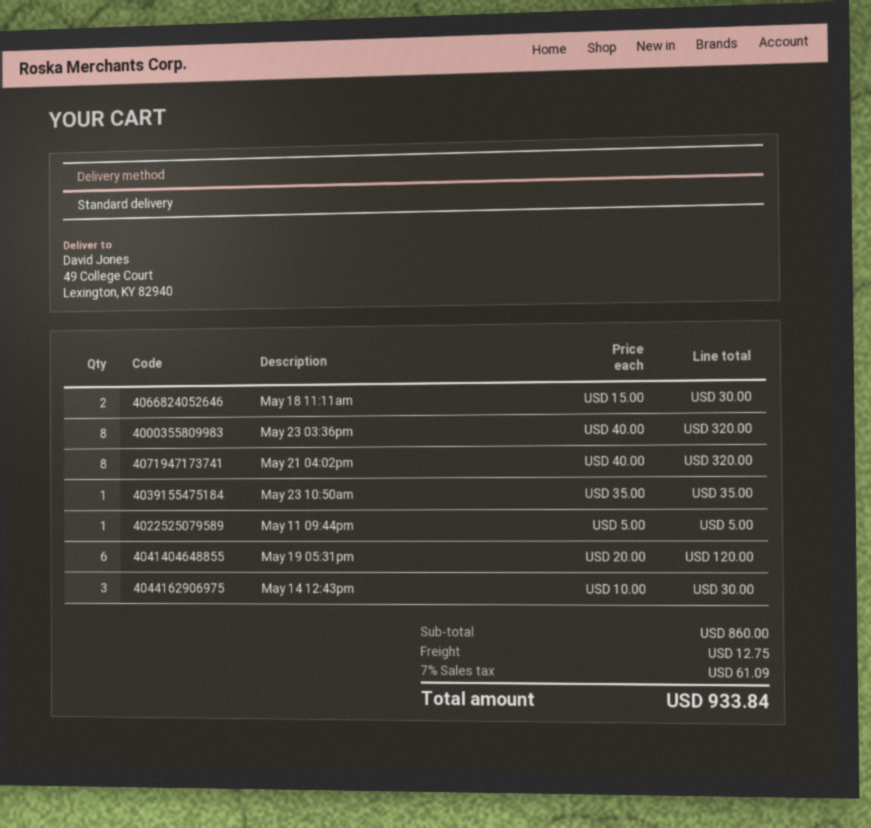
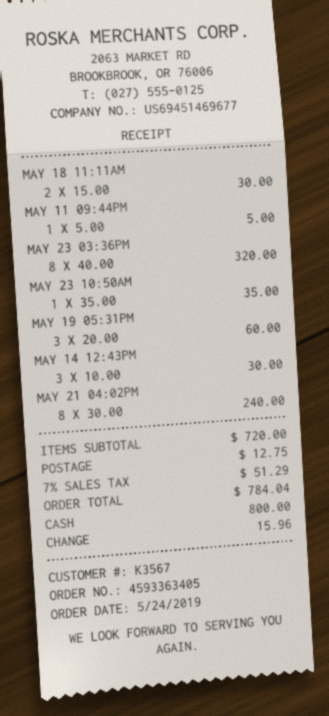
May 21 04:02pm: 8 x 40.00 = 320.00 -> 8 x 30.00 = 240.00
May 19 05:31pm: 6 x 20.00 = 120.00 -> 3 x 20.00 = 60.00
subtotal: 860.00 -> 720.00
tax: 7% = 61.09 -> 7% = 51.29
total: 933.84 -> 784.04

